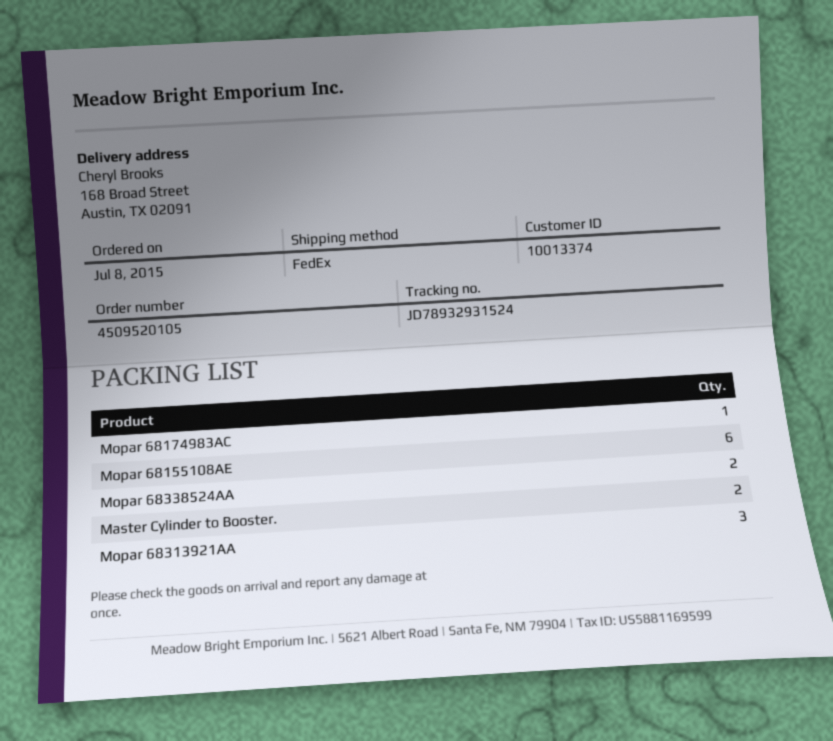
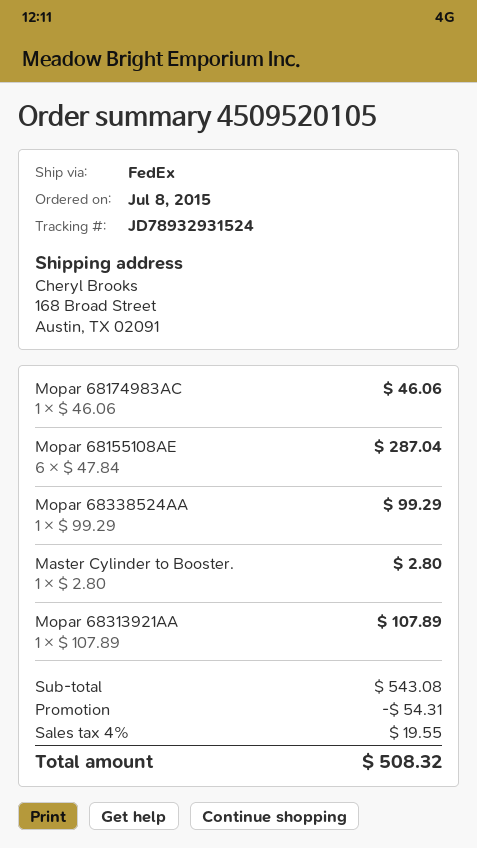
Mopar 68338524AA: 2 -> 1
Master Cylinder to Booster.: 2 -> 1
Mopar 68313921AA: 3 -> 1

